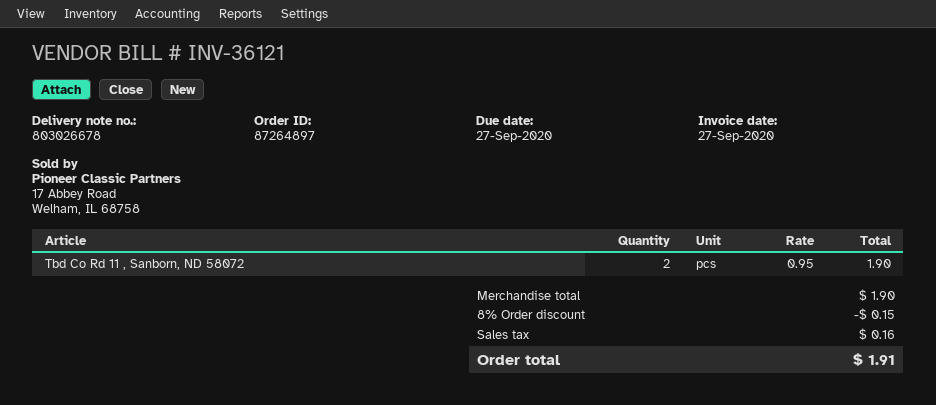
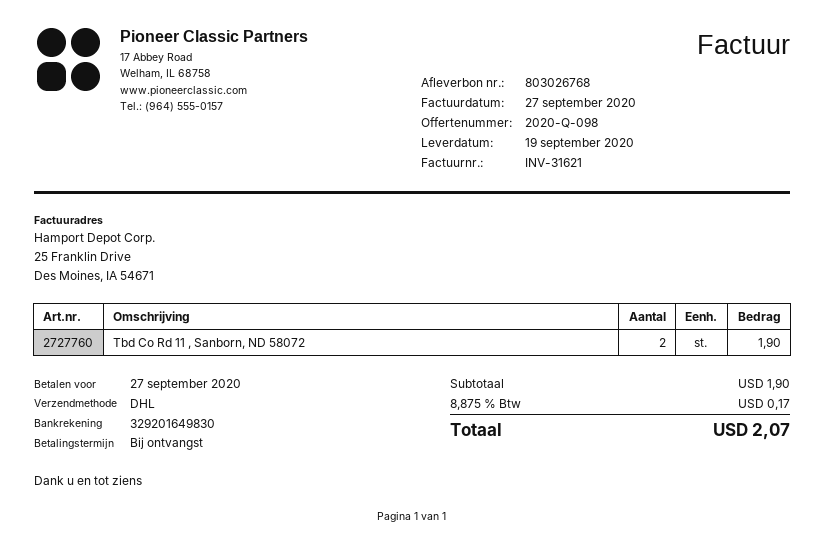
delivery note number: 803026678 -> 803026768
invoice number: INV-36121 -> INV-31621
discount: 8% = 0.15 -> none
tax: 0.16 -> 0.17
total: 1.91 -> 2.07

